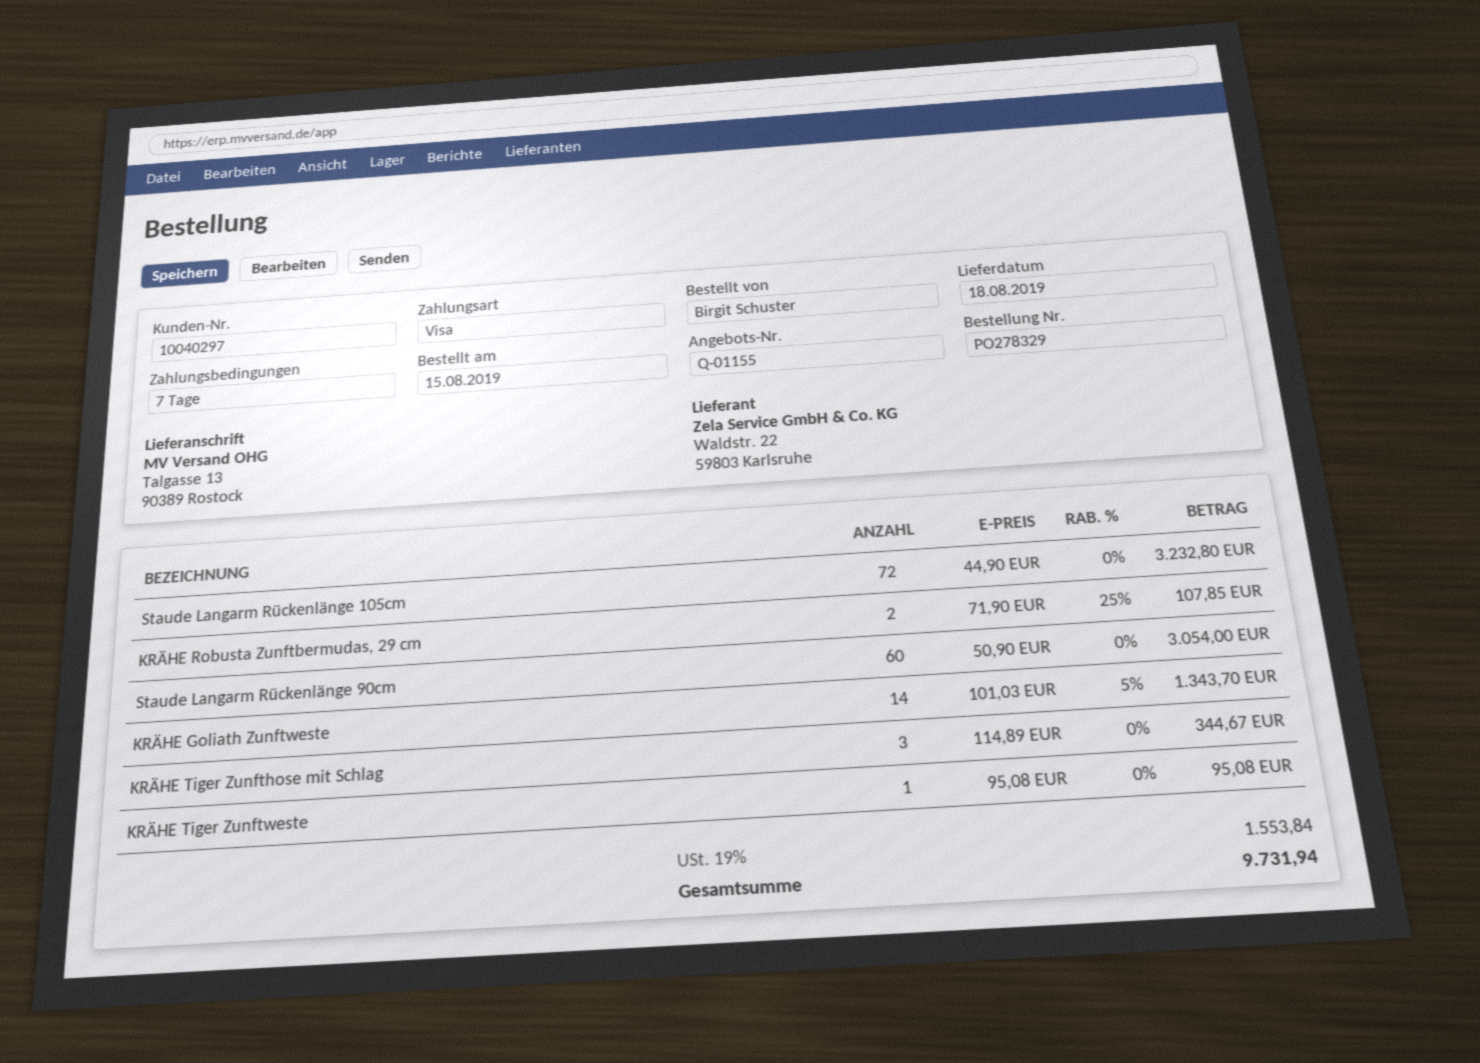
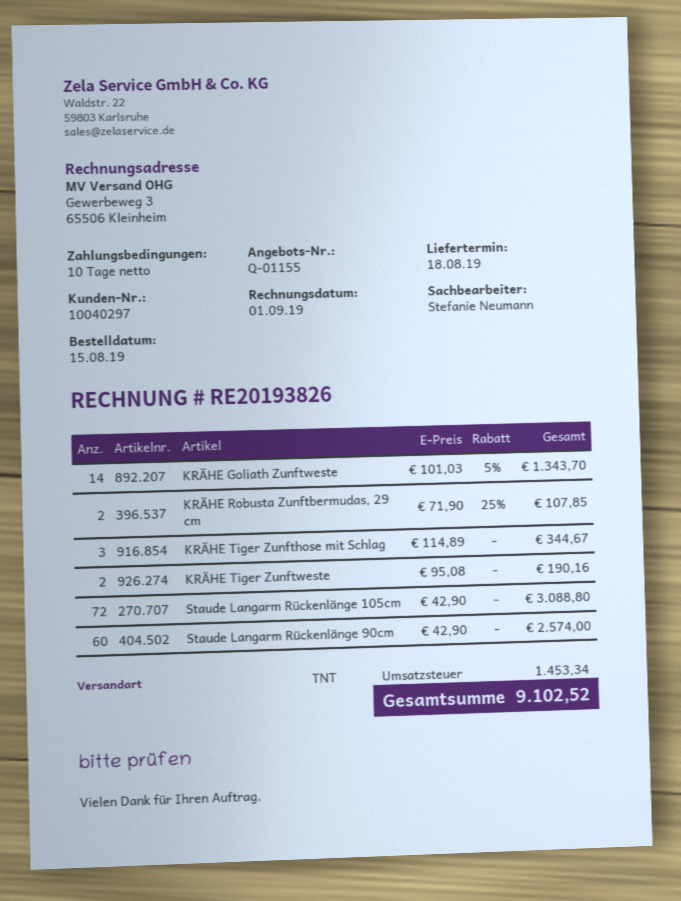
payment terms: 7 days -> 10 days
Staude Langarm Rückenlänge 105cm: 72 x 44.90 = 3232.80 -> 72 x 42.90 = 3088.80
Staude Langarm Rückenlänge 90cm: 60 x 50.90 = 3054.00 -> 60 x 42.90 = 2574.00
KRÄHE Tiger Zunftweste: 1 x 95.08 = 95.08 -> 2 x 95.08 = 190.16
tax: 1553.84 -> 1453.34
total: 9731.94 -> 9102.52

